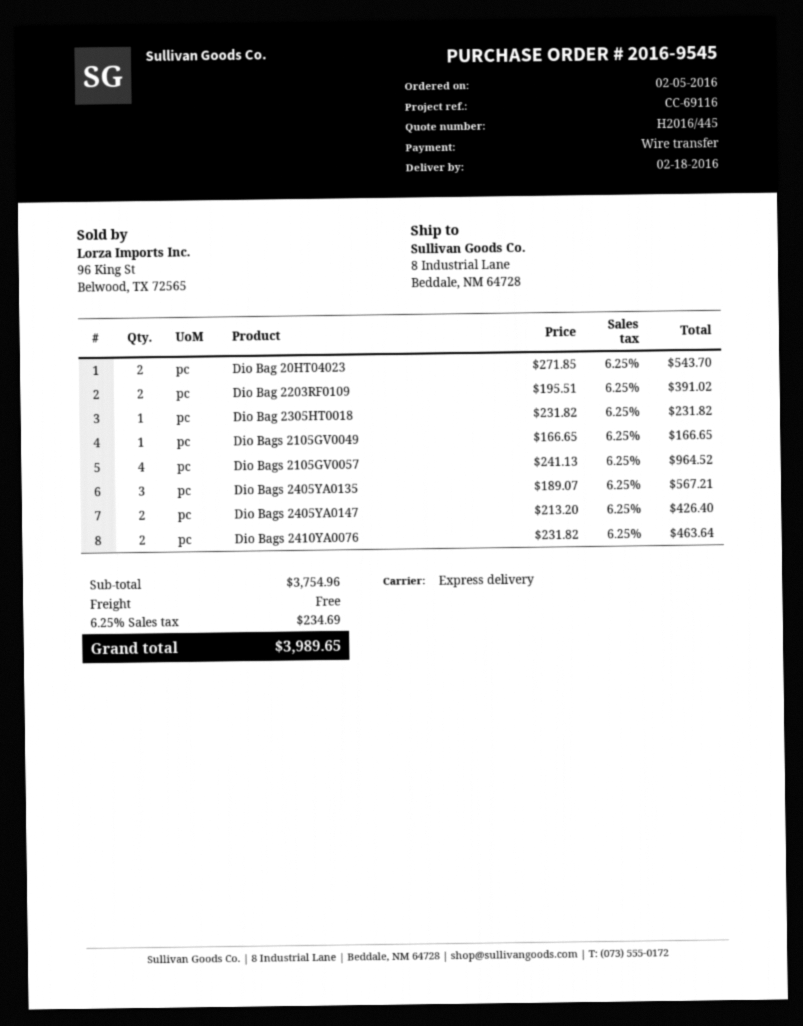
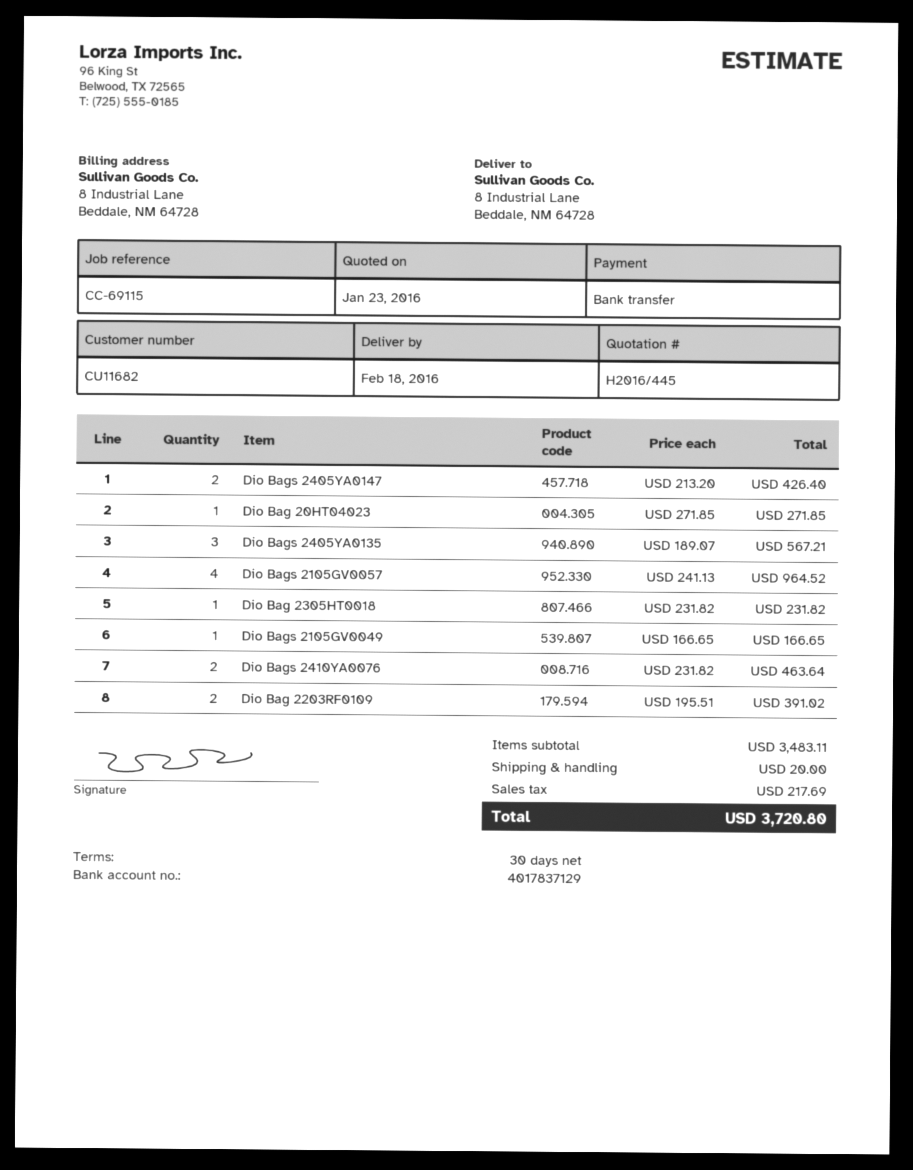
reference: CC-69116 -> CC-69115
Dio Bag 20HT04023: 2 x 271.85 = 543.70 -> 1 x 271.85 = 271.85
subtotal: 3754.96 -> 3483.11
shipping: 0.00 -> 20.00
tax: 234.69 -> 217.69
total: 3989.65 -> 3720.80

